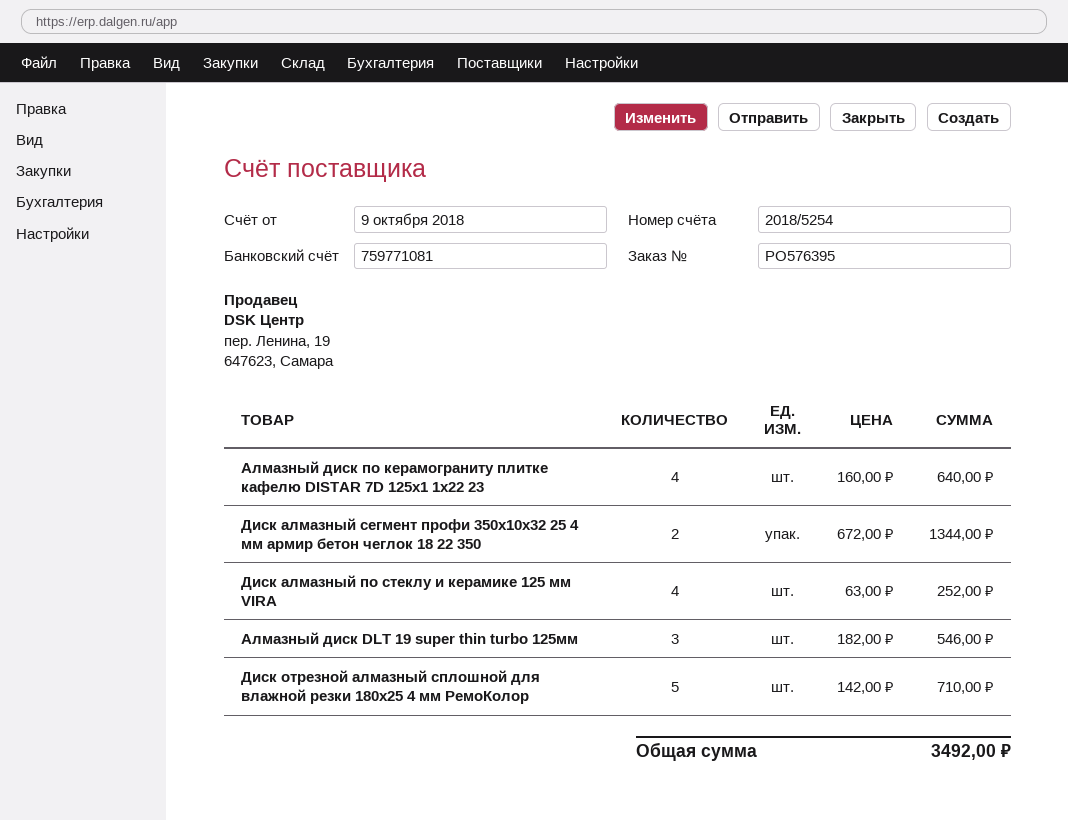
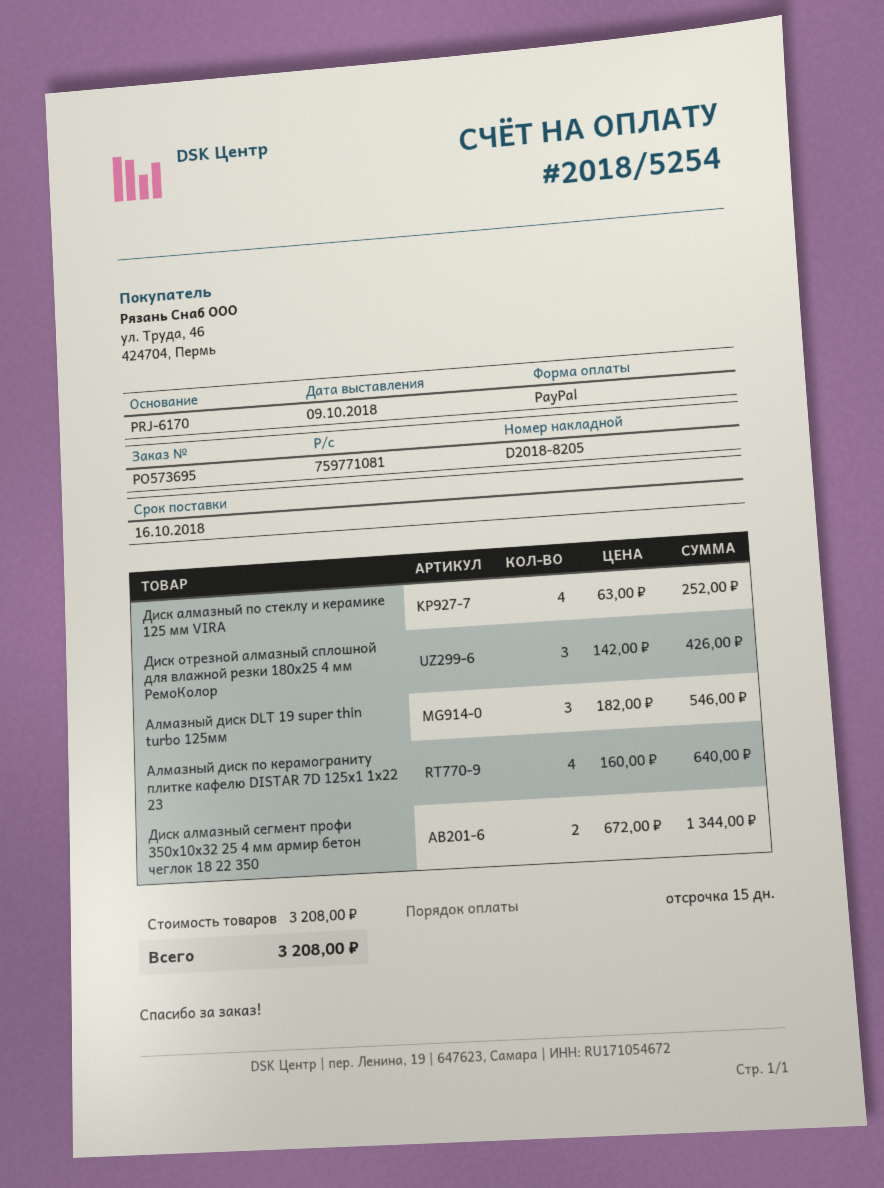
order number: PO576395 -> PO573695
Диск отрезной алмазный сплошной для влажной резки 180х25 4 мм РемоКолор: 5 x 142.00 = 710.00 -> 3 x 142.00 = 426.00
total: 3492.00 -> 3208.00

